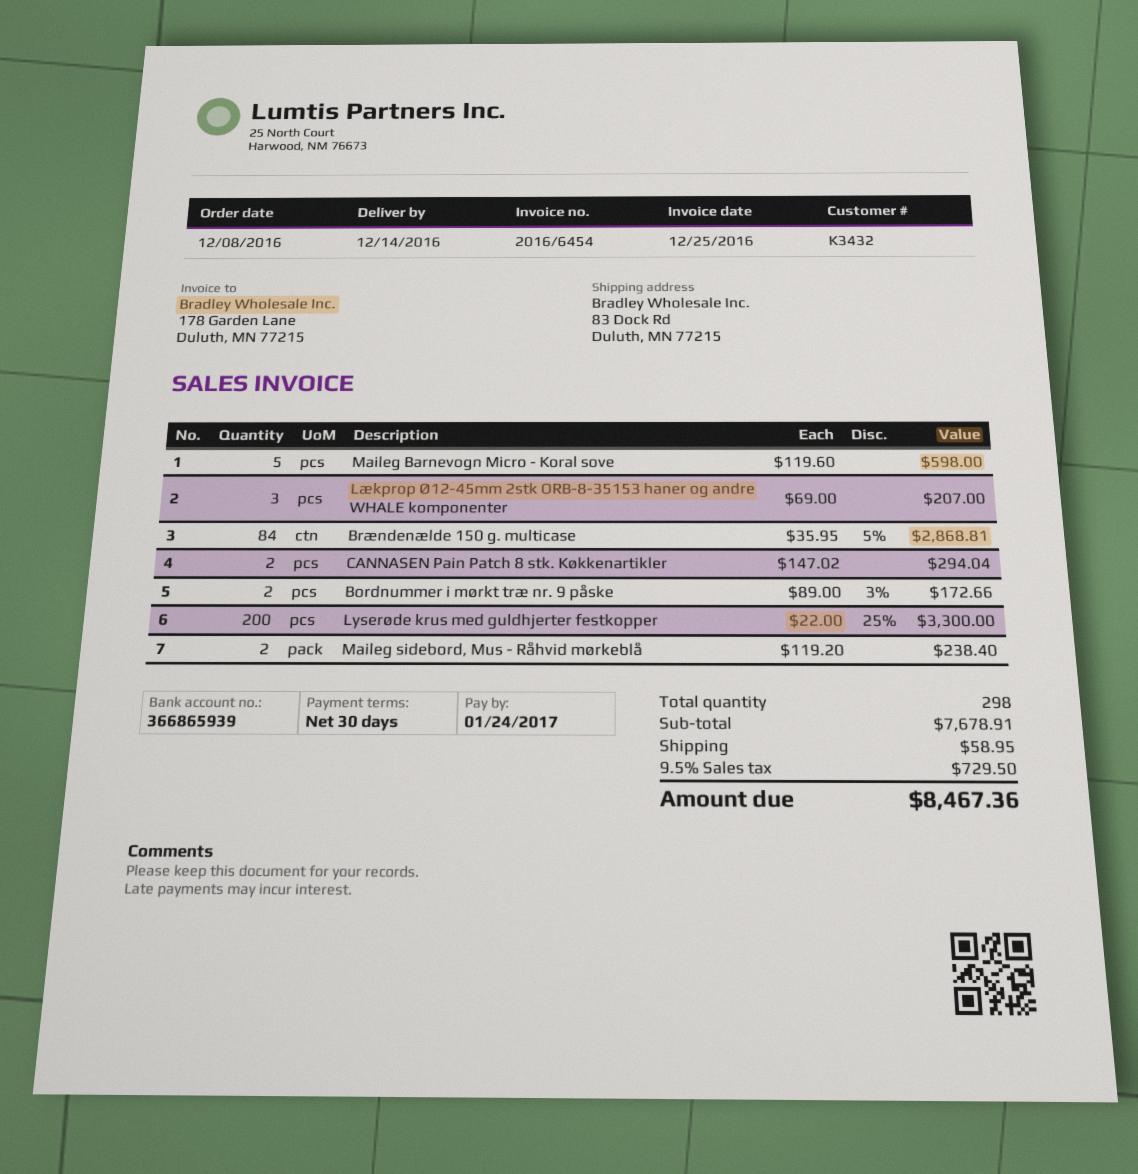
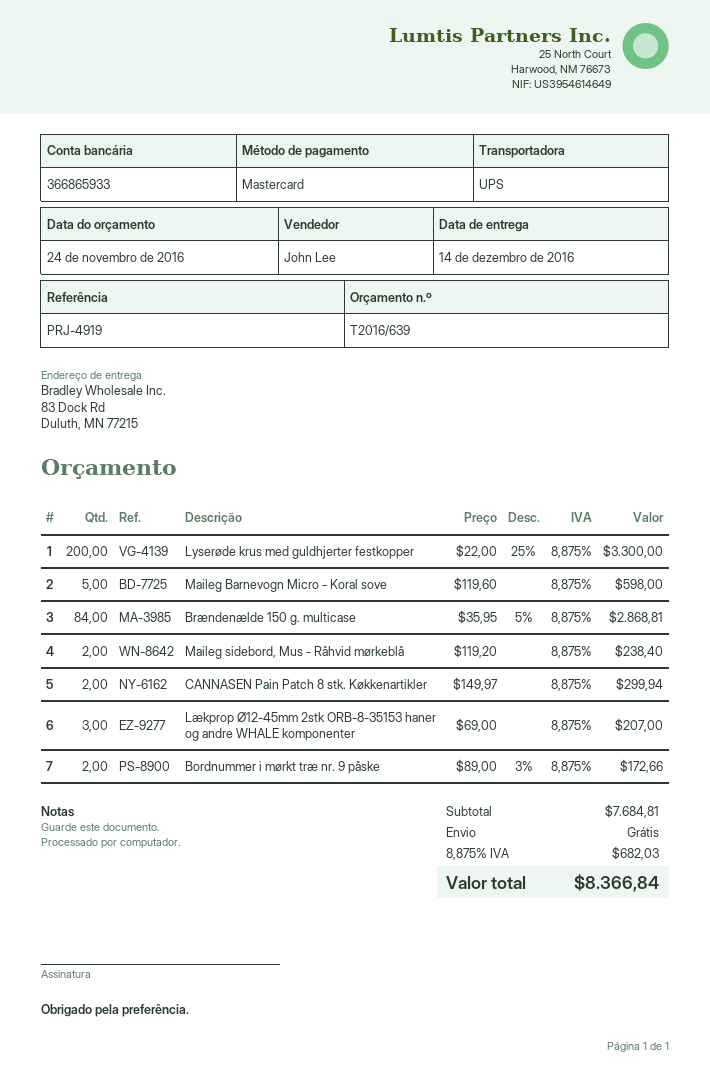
bank account: 366865939 -> 366865933
CANNASEN Pain Patch 8 stk. Køkkenartikler: 2 x 147.02 = 294.04 -> 2 x 149.97 = 299.94
subtotal: 7678.91 -> 7684.81
shipping: 58.95 -> 0.00
tax: 9.5% = 729.50 -> 8.875% = 682.03
total: 8467.36 -> 8366.84

